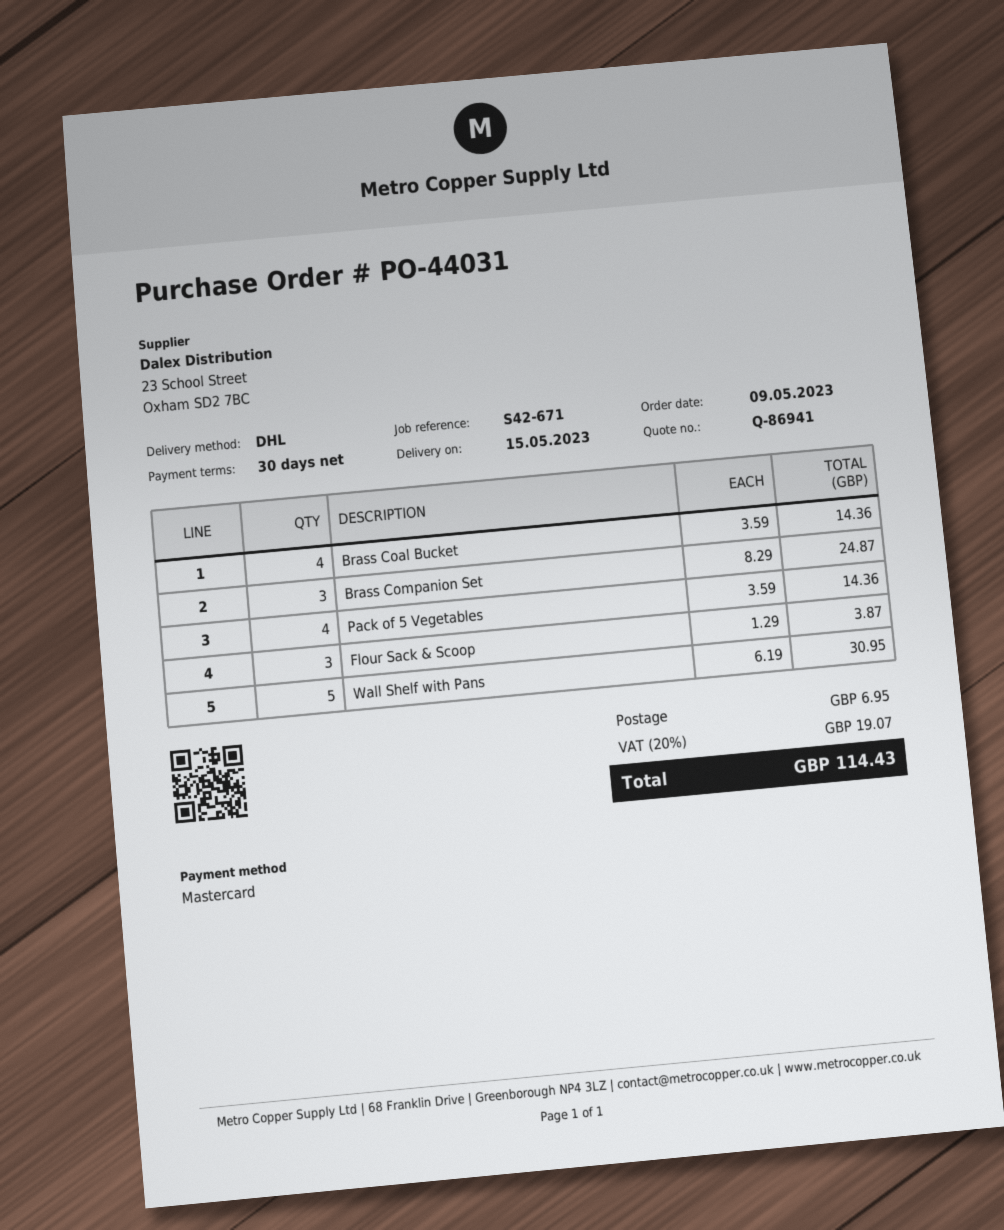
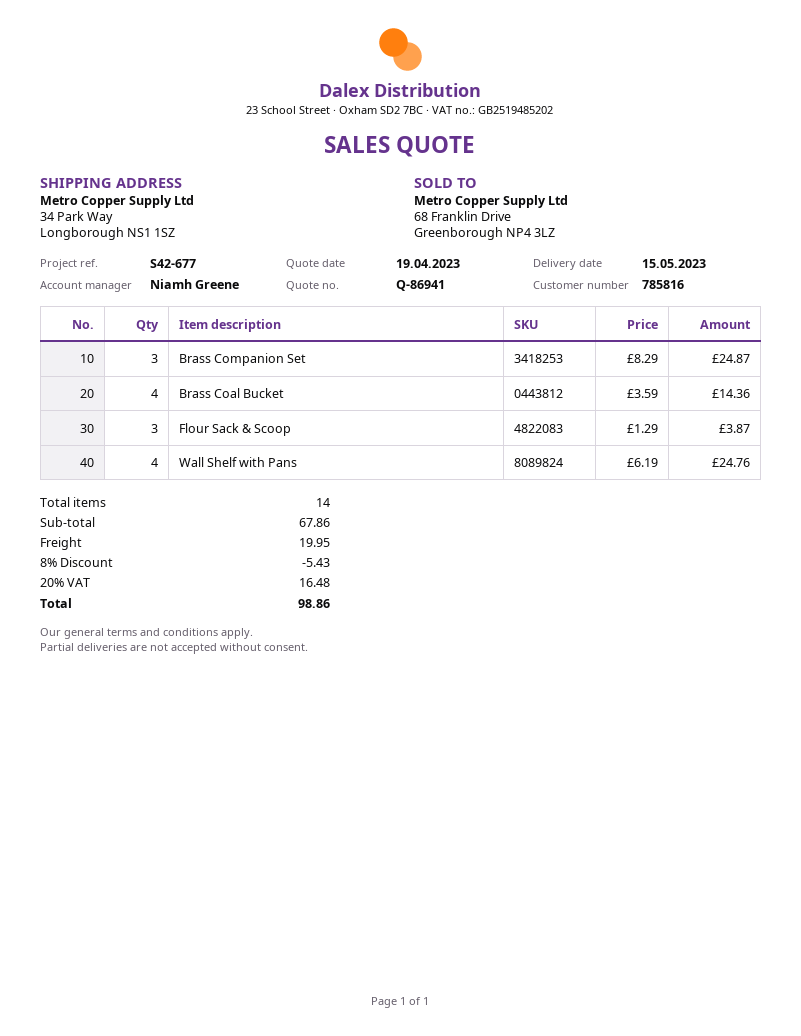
reference: S42-671 -> S42-677
Pack of 5 Vegetables: 4 x 3.59 = 14.36 -> none
Wall Shelf with Pans: 5 x 6.19 = 30.95 -> 4 x 6.19 = 24.76
discount: none -> 8% = 5.43
shipping: 6.95 -> 19.95
tax: 20% = 19.07 -> 20% = 16.48
total: 114.43 -> 98.86

